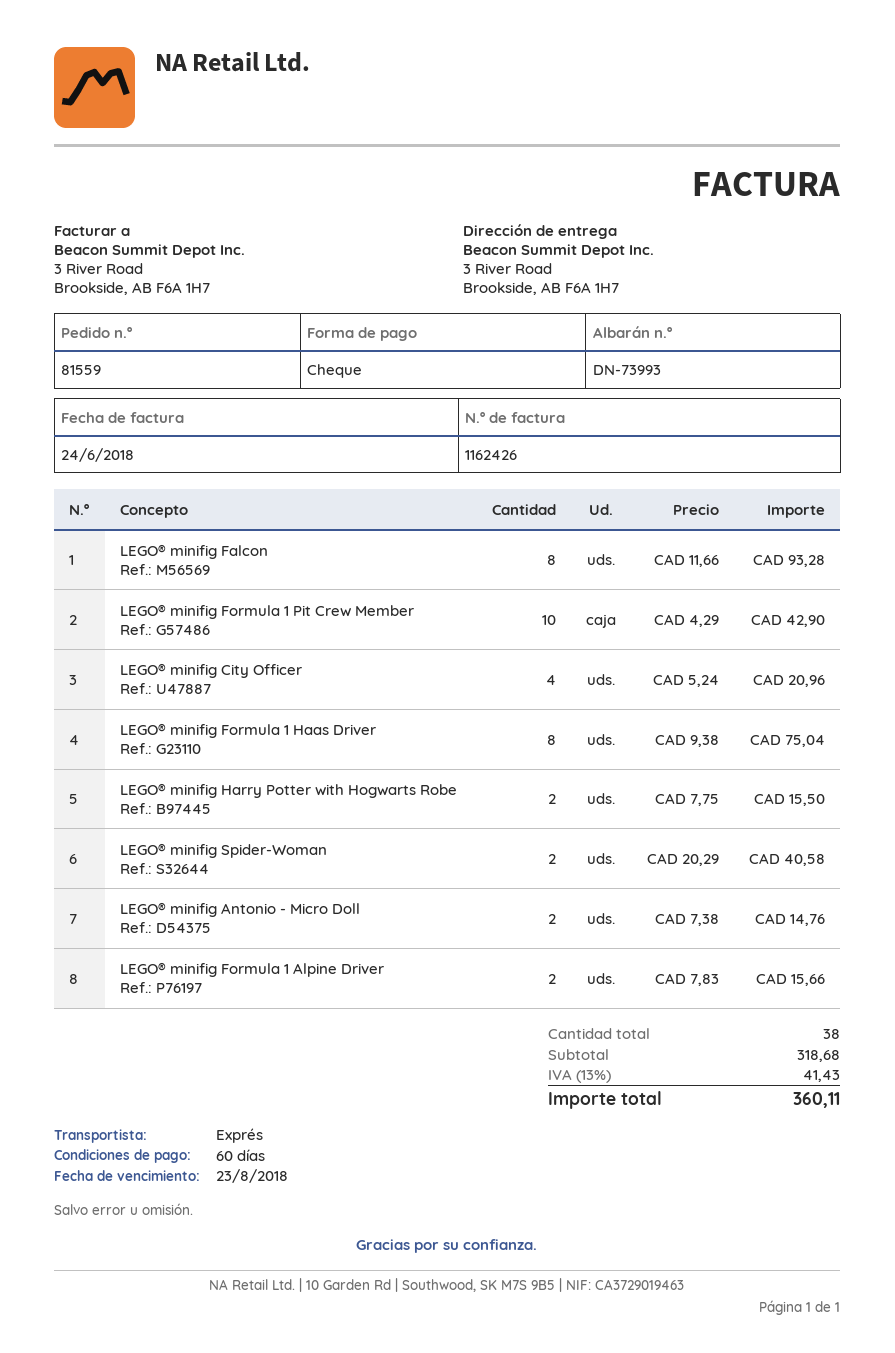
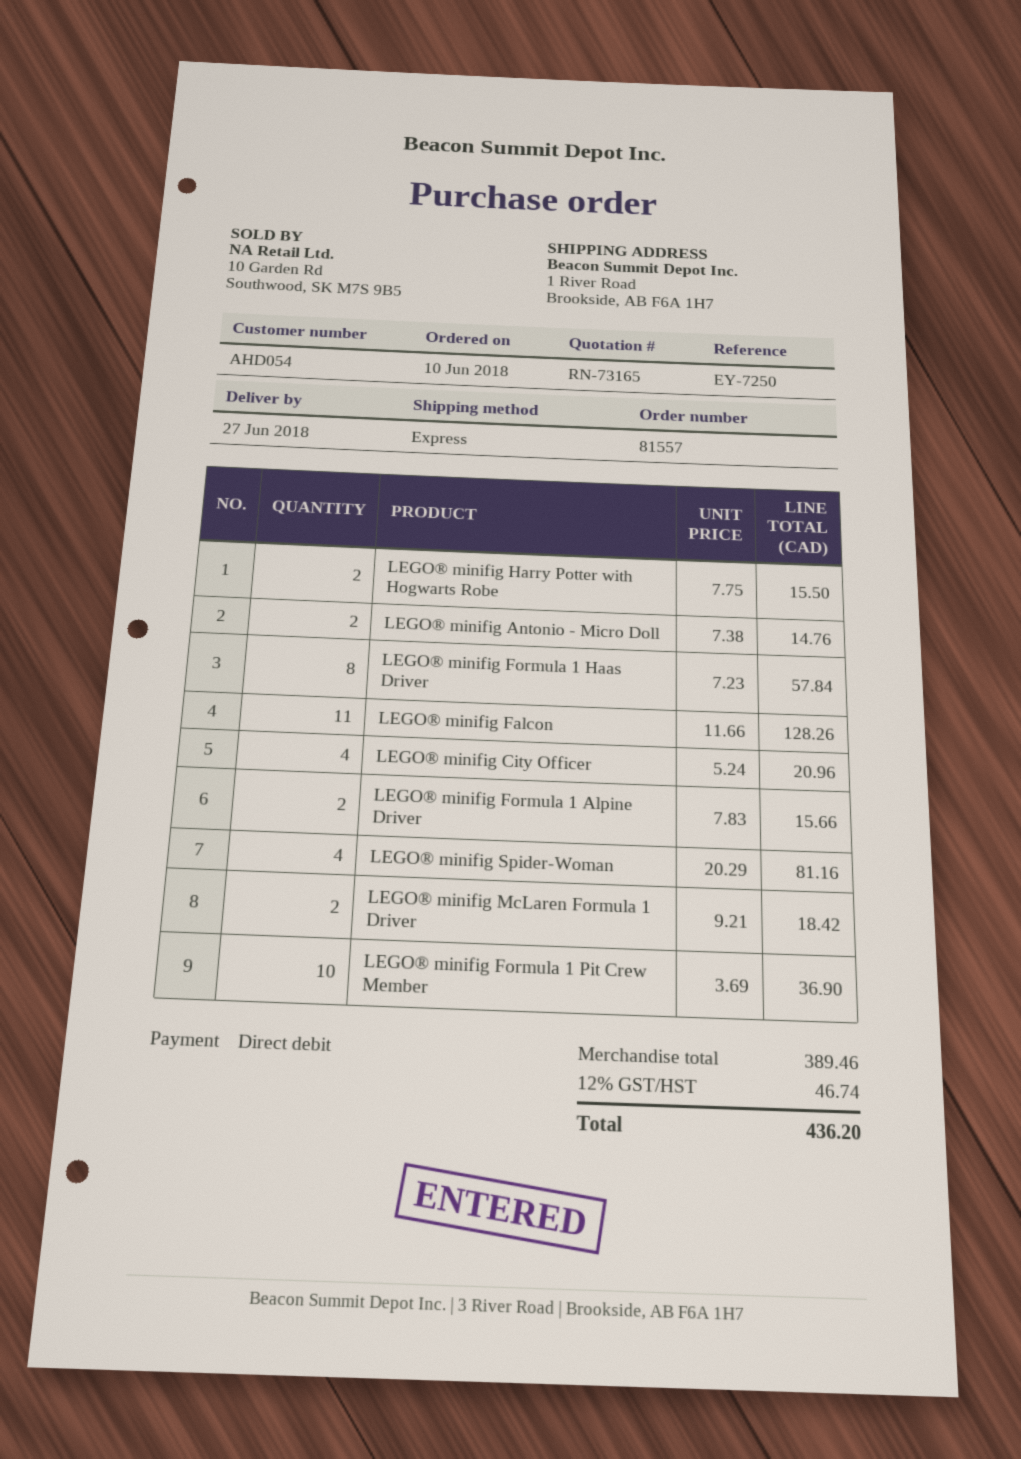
order number: 81559 -> 81557
payment method: cheque -> direct debit
ship to: 3 River Road, Brookside, AB F6A 1H7 -> 1 River Road, Brookside, AB F6A 1H7
LEGO® minifig Falcon: 8 x 11.66 = 93.28 -> 11 x 11.66 = 128.26
LEGO® minifig Formula 1 Pit Crew Member: 10 x 4.29 = 42.90 -> 10 x 3.69 = 36.90
LEGO® minifig Formula 1 Haas Driver: 8 x 9.38 = 75.04 -> 8 x 7.23 = 57.84
LEGO® minifig Spider-Woman: 2 x 20.29 = 40.58 -> 4 x 20.29 = 81.16
LEGO® minifig McLaren Formula 1 Driver: none -> 2 x 9.21 = 18.42
subtotal: 318.68 -> 389.46
tax: 13% = 41.43 -> 12% = 46.74
total: 360.11 -> 436.20

